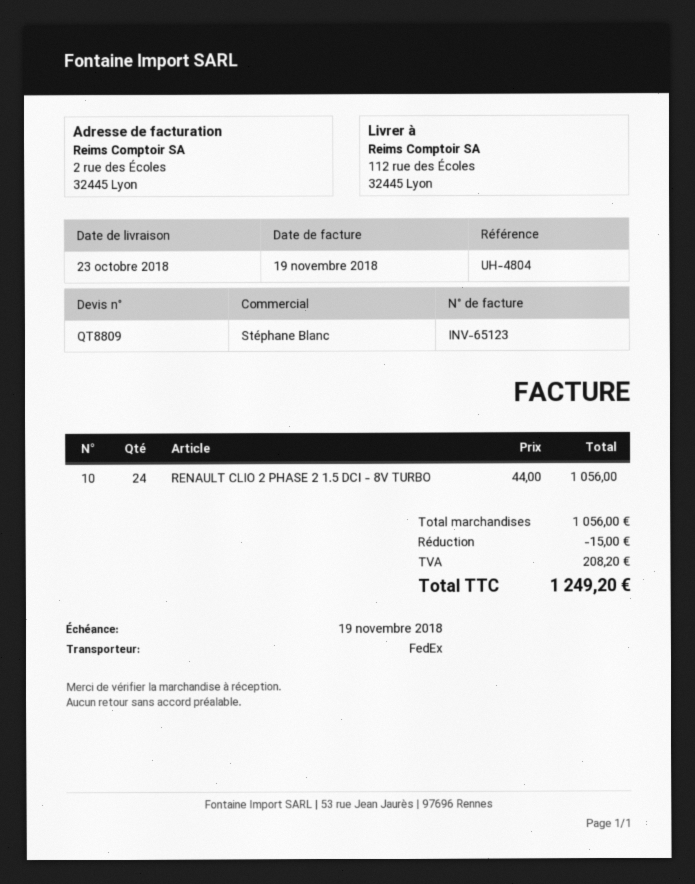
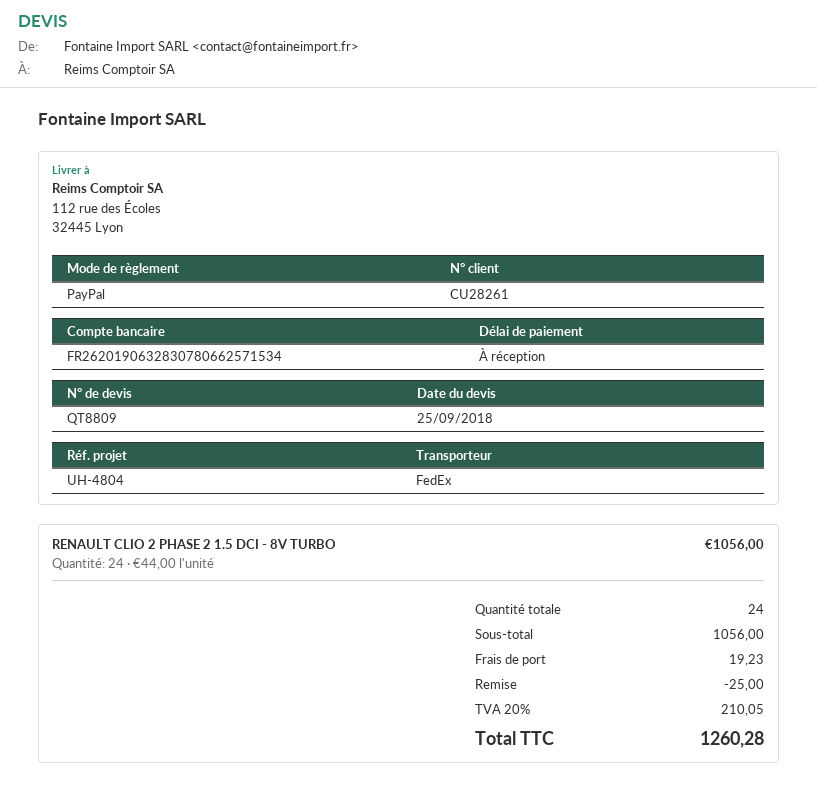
discount: 15.00 -> 25.00
shipping: none -> 19.23
tax: 208.20 -> 210.05
total: 1249.20 -> 1260.28

